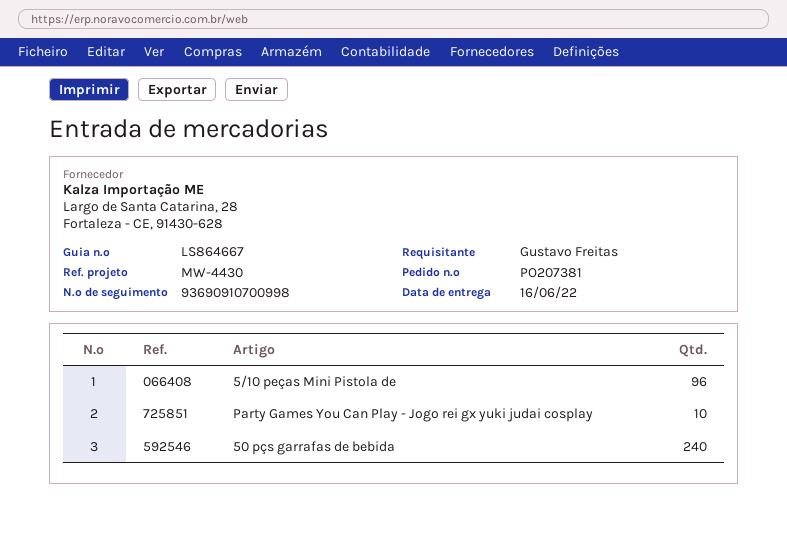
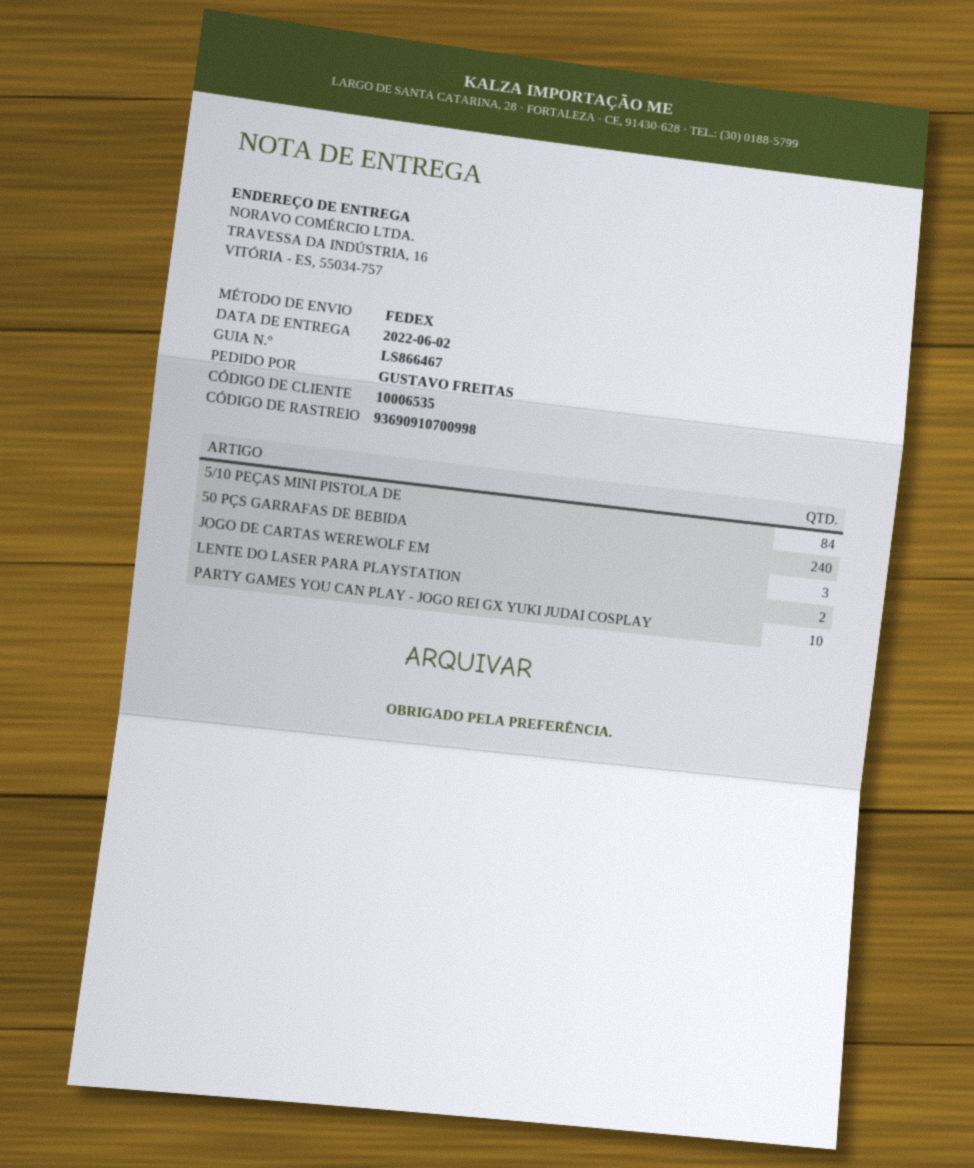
delivery note number: LS864667 -> LS866467
delivery date: 2022-06-16 -> 2022-06-02
5/10 peças Mini Pistola de: 96 -> 84
JOGO DE CARTAS WEREWOLF EM: none -> 3
LENTE DO LASER PARA PLAYSTATION: none -> 2

